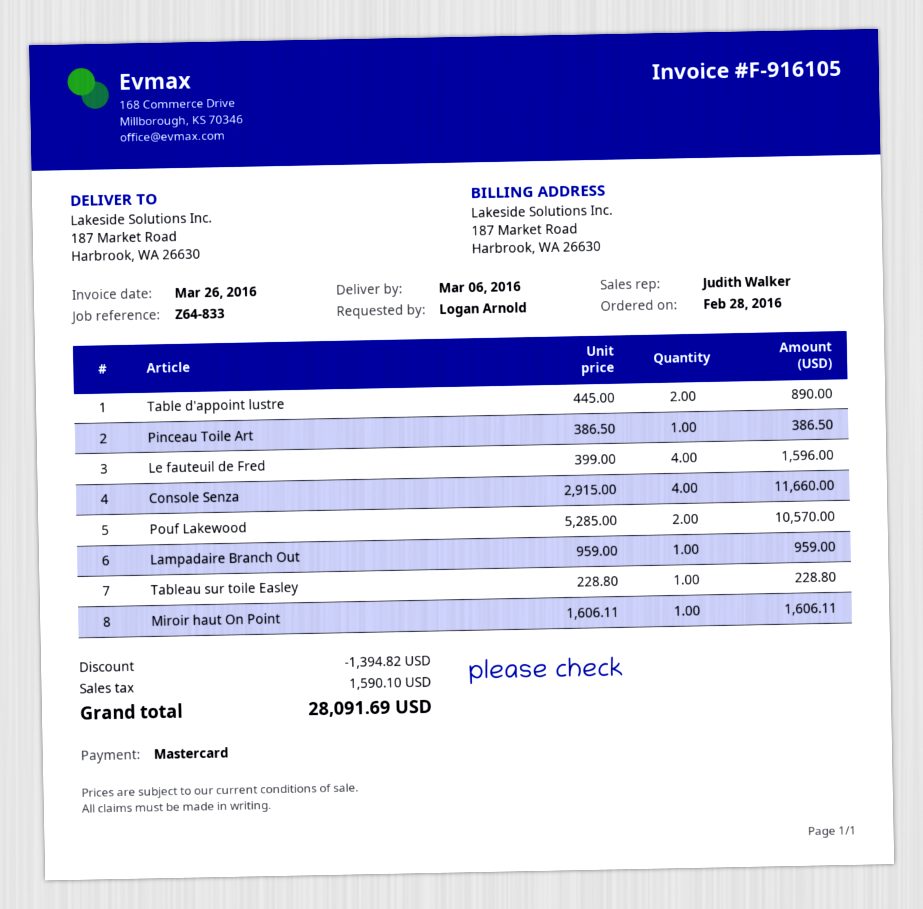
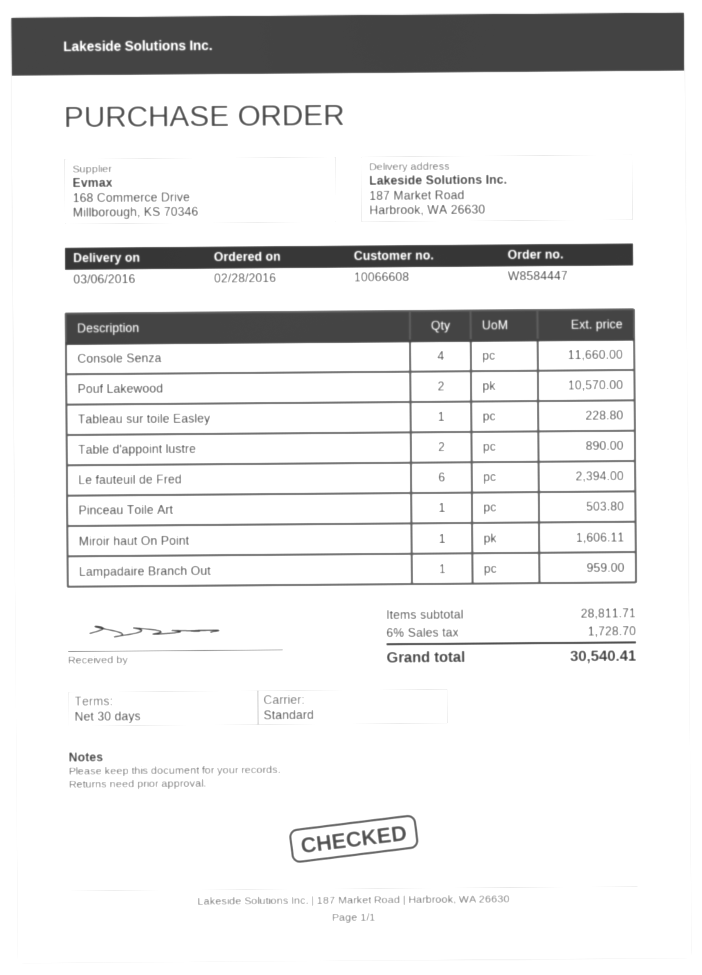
Pinceau Toile Art: 1 for 386.50 -> 1 for 503.80
Le fauteuil de Fred: 4 for 1596.00 -> 6 for 2394.00
discount: 1394.82 -> none
tax: 1590.10 -> 1728.70
total: 28091.69 -> 30540.41

